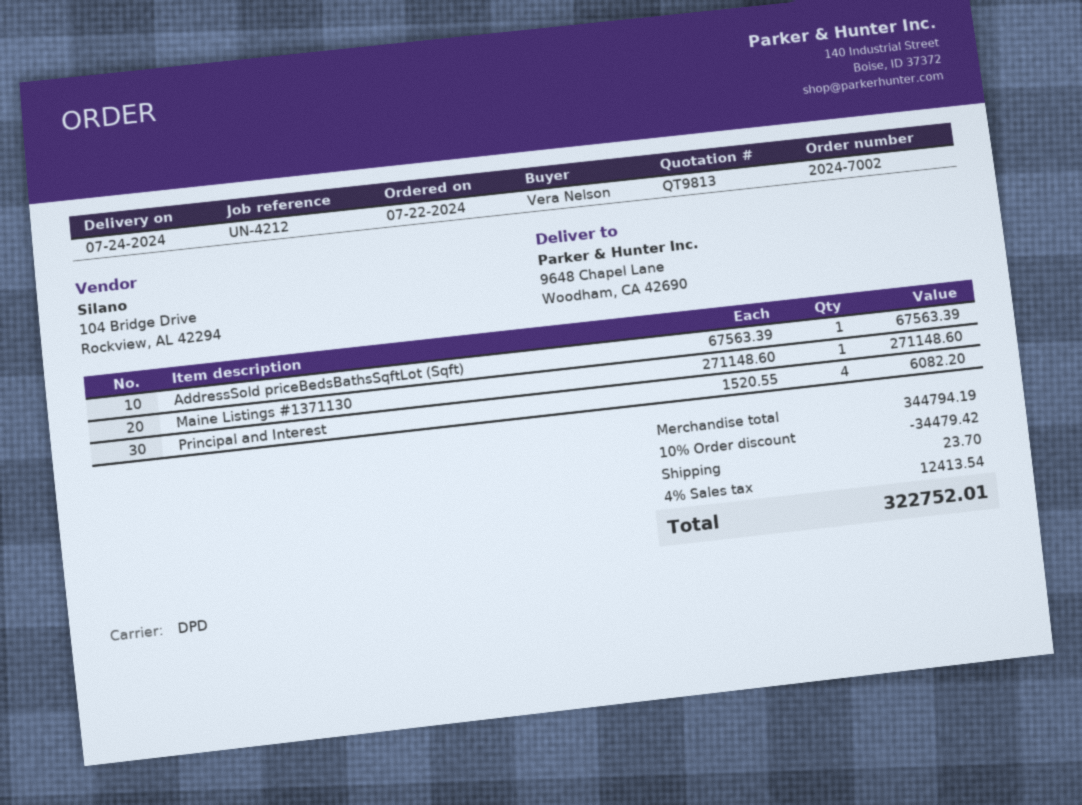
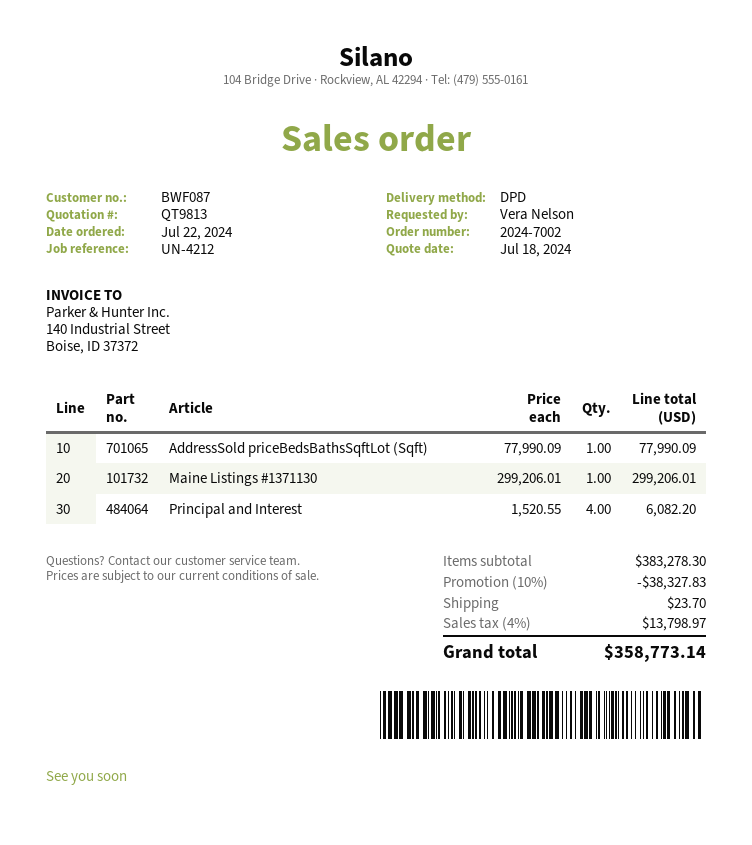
AddressSold priceBedsBathsSqftLot (Sqft): 1 x 67563.39 = 67563.39 -> 1 x 77990.09 = 77990.09
Maine Listings #1371130: 1 x 271148.60 = 271148.60 -> 1 x 299206.01 = 299206.01
subtotal: 344794.19 -> 383278.30
discount: 10% = 34479.42 -> 10% = 38327.83
tax: 4% = 12413.54 -> 4% = 13798.97
total: 322752.01 -> 358773.14

